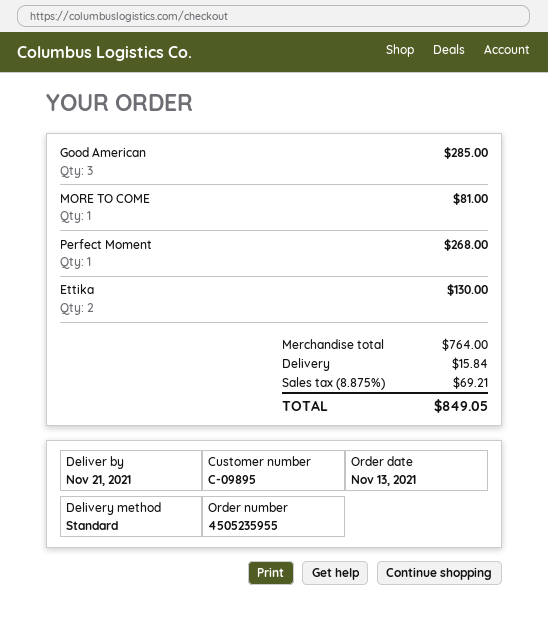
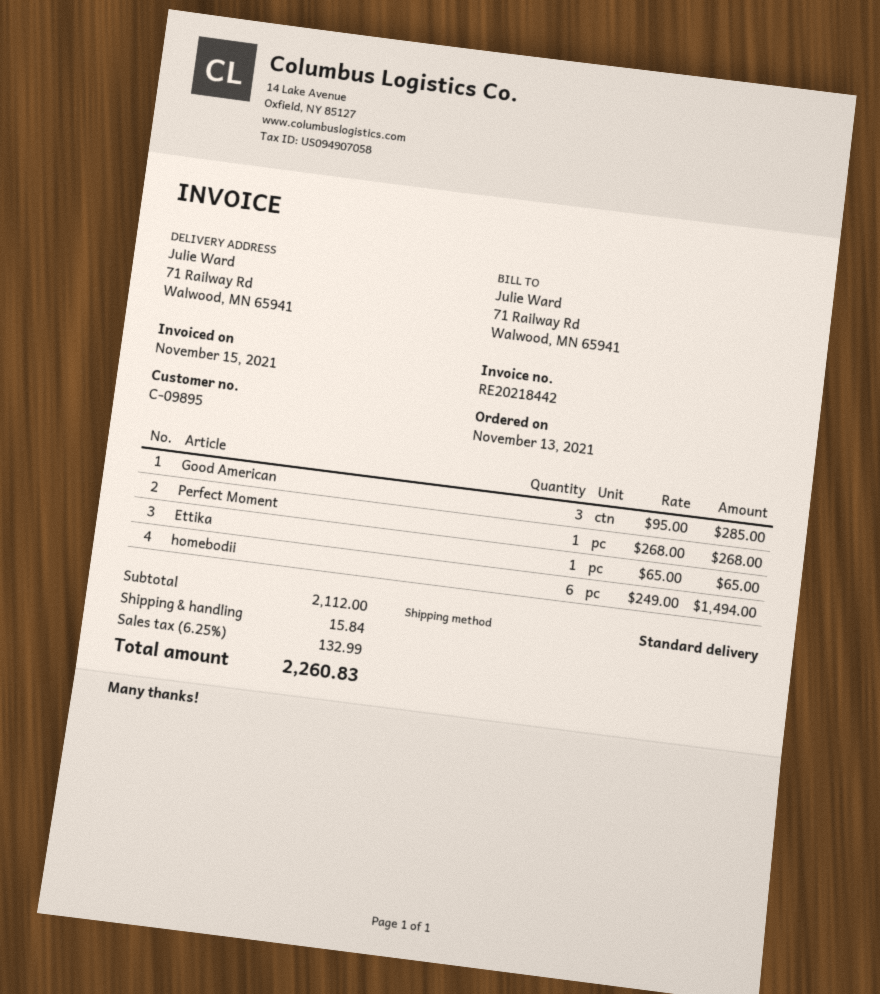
MORE TO COME: 1 for 81.00 -> none
Ettika: 2 for 130.00 -> 1 for 65.00
homebodii: none -> 6 for 1494.00
subtotal: 764.00 -> 2112.00
tax: 8.875% = 69.21 -> 6.25% = 132.99
total: 849.05 -> 2260.83

